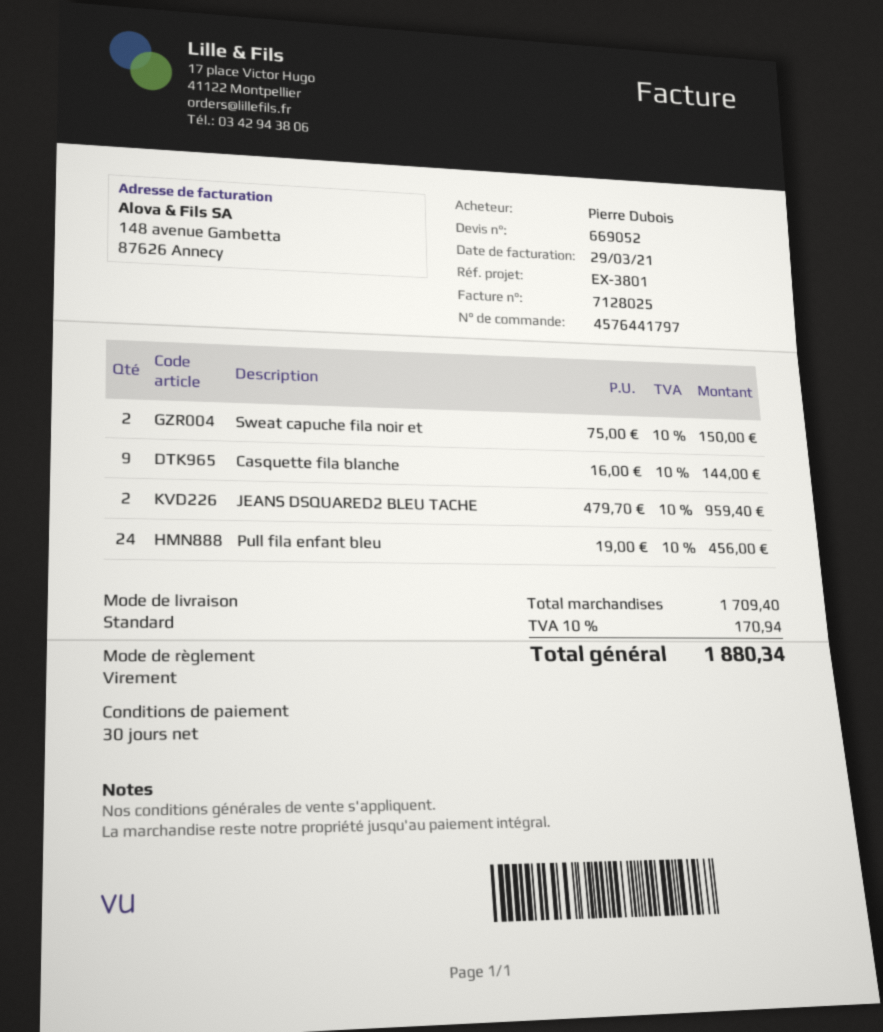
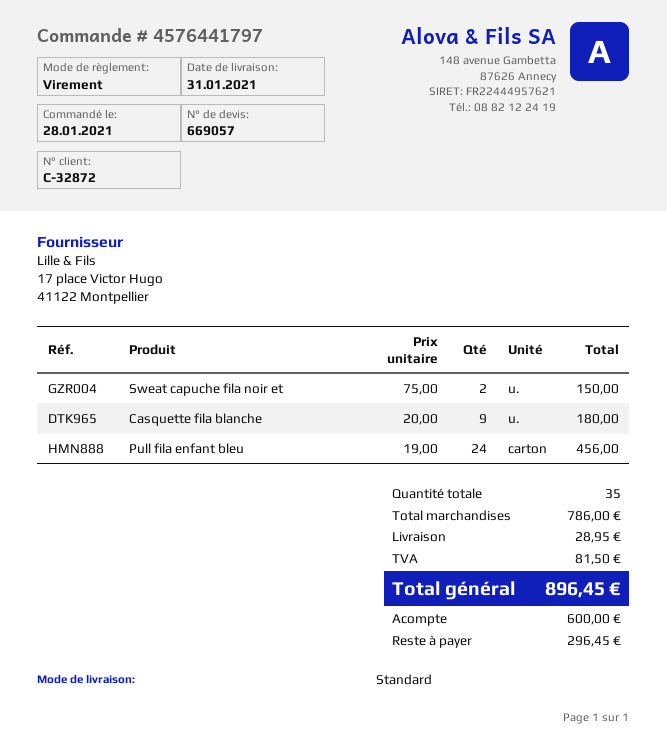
quote number: 669052 -> 669057
Casquette fila blanche: 9 x 16.00 = 144.00 -> 9 x 20.00 = 180.00
JEANS DSQUARED2 BLEU TACHE: 2 x 479.70 = 959.40 -> none
subtotal: 1709.40 -> 786.00
shipping: none -> 28.95
tax: 170.94 -> 81.50
total: 1880.34 -> 896.45

